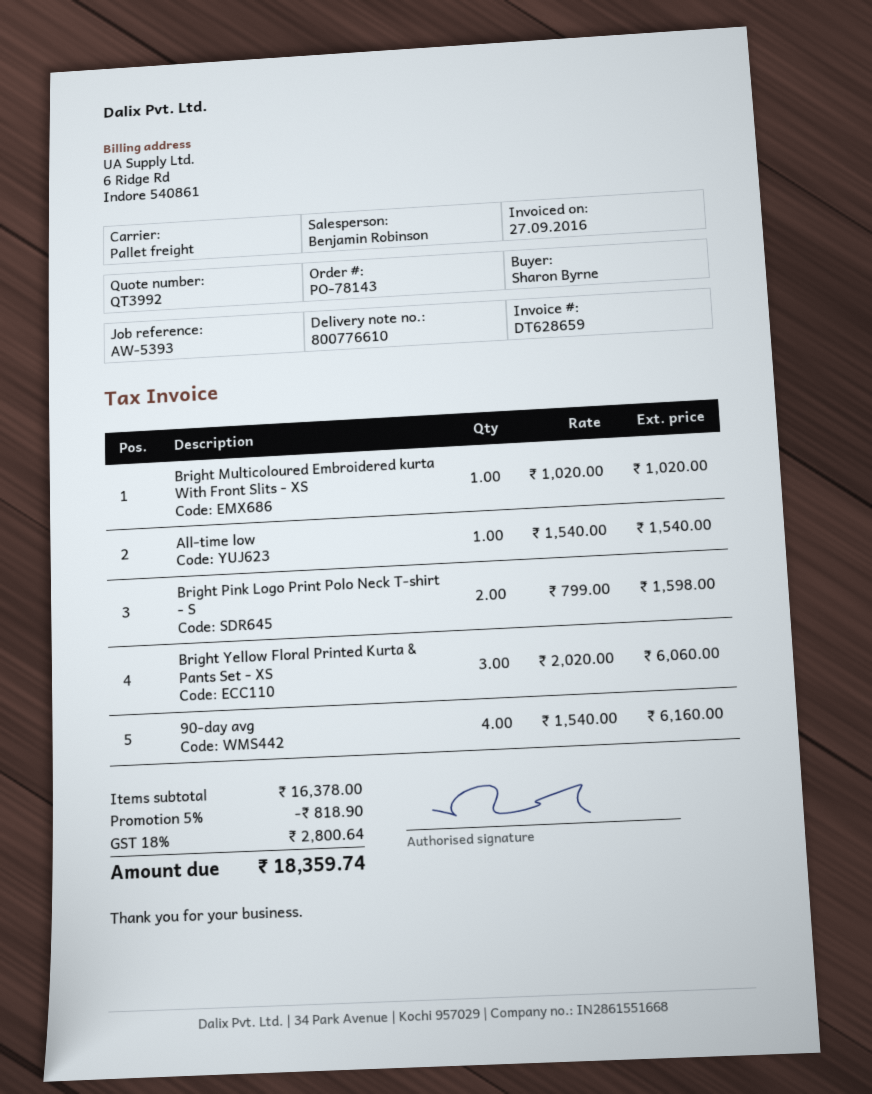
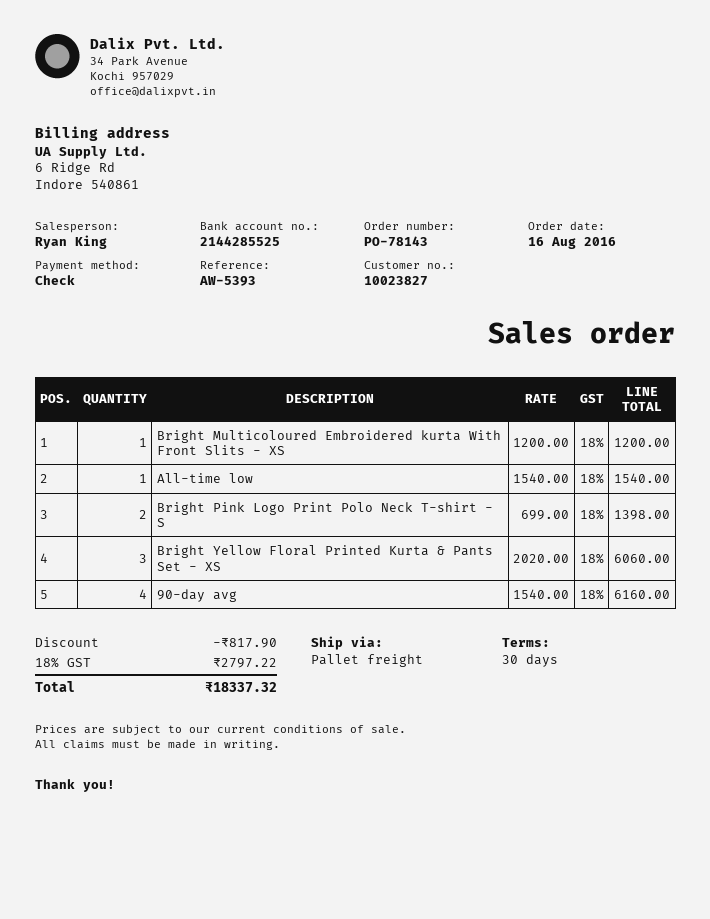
sales rep: Benjamin Robinson -> Ryan King
Bright Multicoloured Embroidered kurta With Front Slits - XS: 1 x 1020.00 = 1020.00 -> 1 x 1200.00 = 1200.00
Bright Pink Logo Print Polo Neck T-shirt - S: 2 x 799.00 = 1598.00 -> 2 x 699.00 = 1398.00
discount: 818.90 -> 817.90
tax: 18% = 2800.64 -> 18% = 2797.22
total: 18359.74 -> 18337.32

